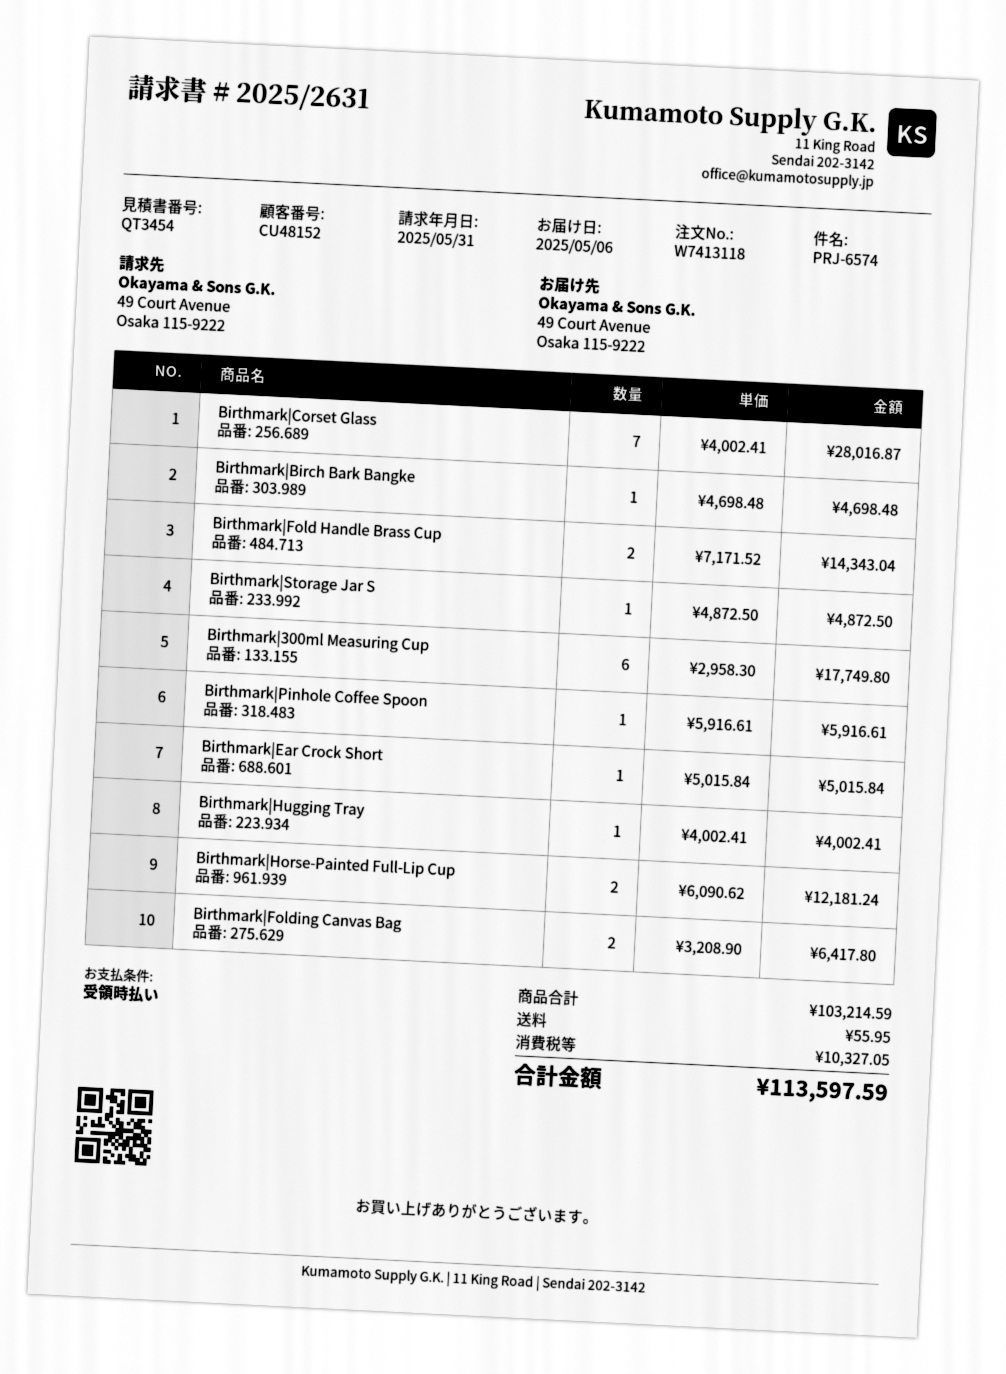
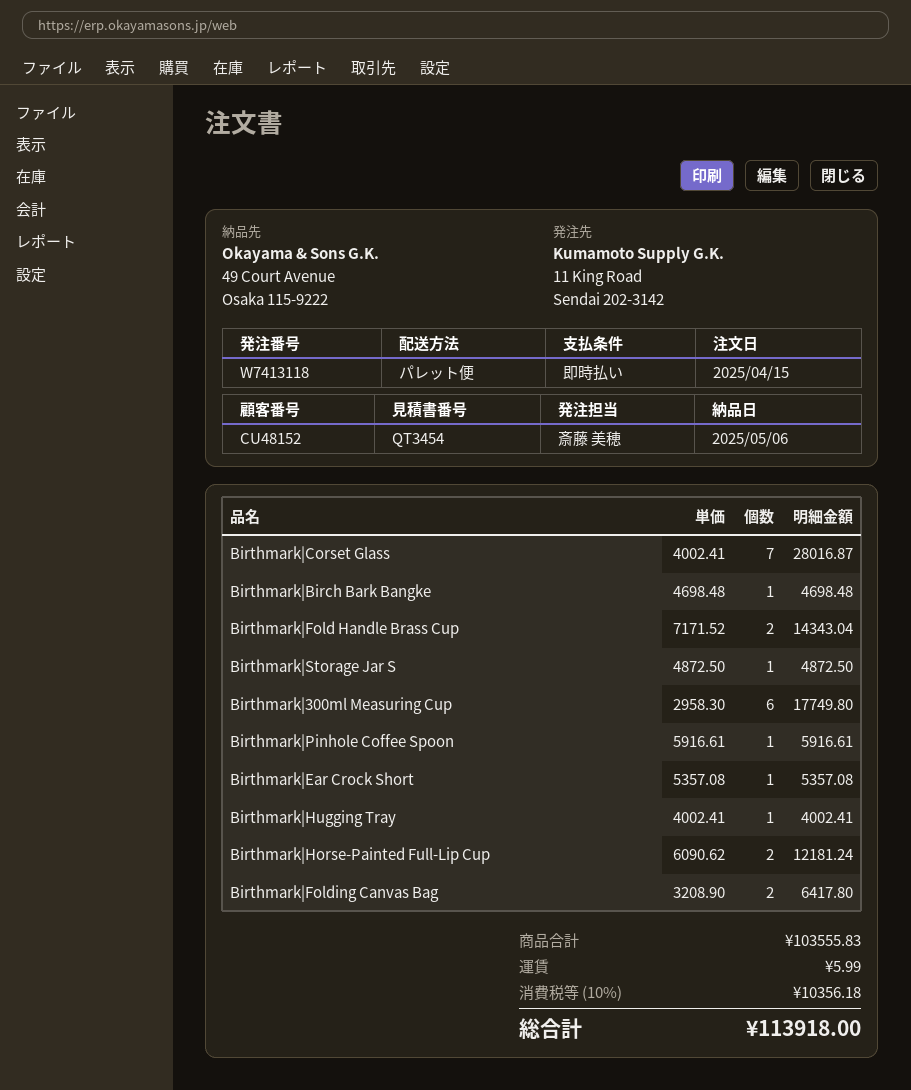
Birthmark|Ear Crock Short: 1 x 5015.84 = 5015.84 -> 1 x 5357.08 = 5357.08
subtotal: 103214.59 -> 103555.83
shipping: 55.95 -> 5.99
tax: 10327.05 -> 10356.18
total: 113597.59 -> 113918.00

